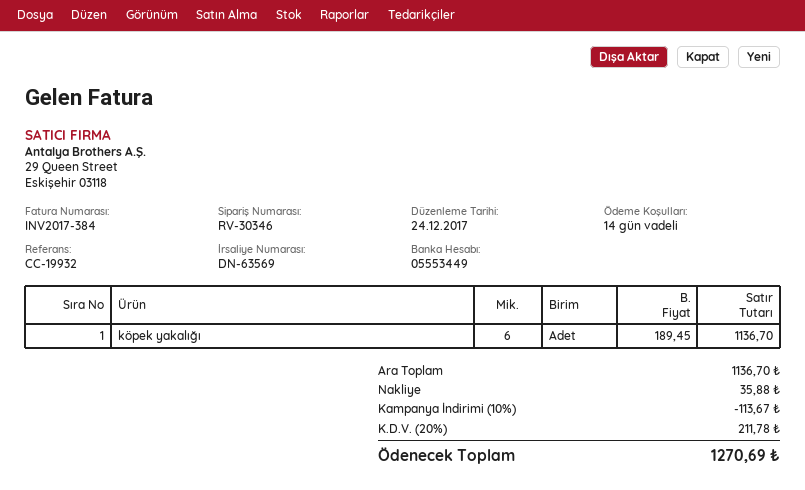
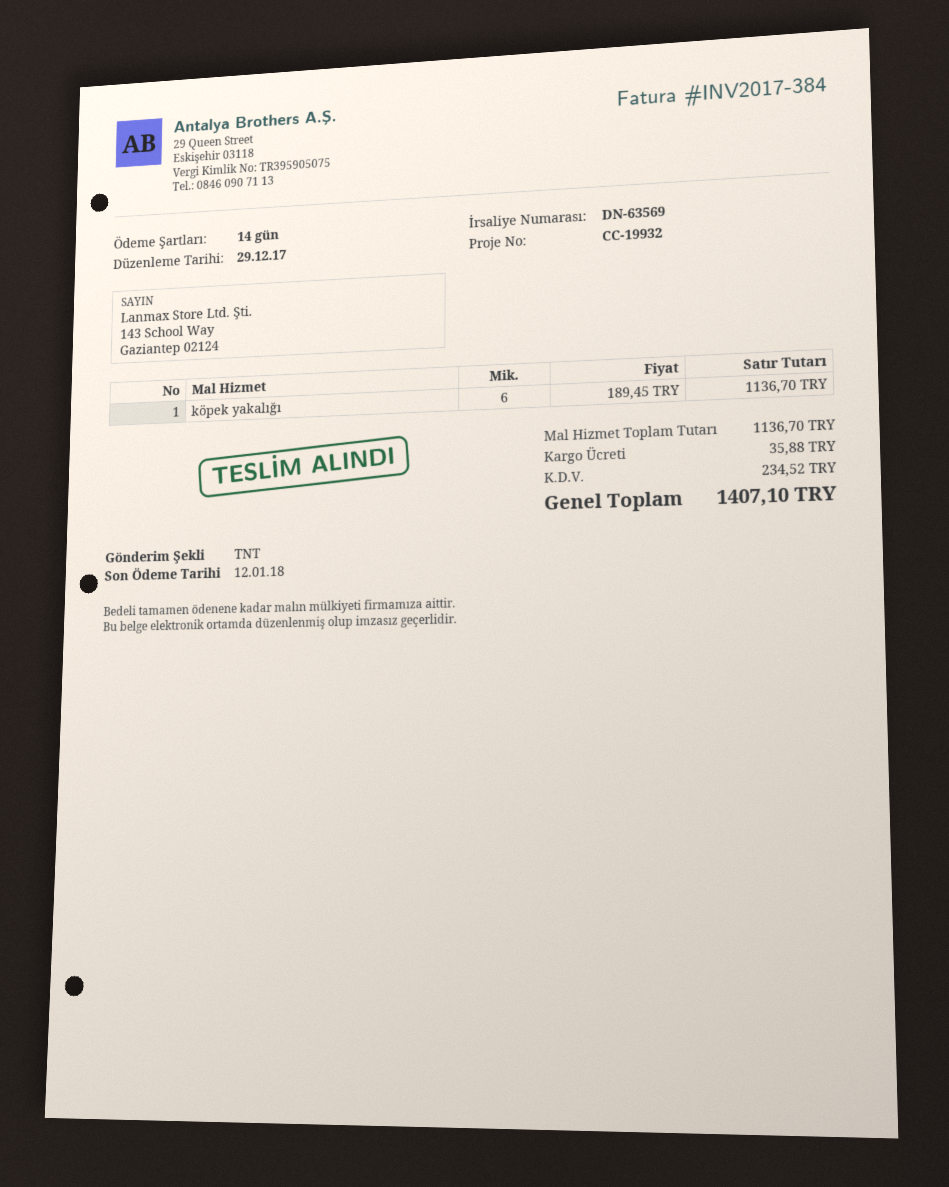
invoice date: 2017-12-24 -> 2017-12-29
discount: 10% = 113.67 -> none
tax: 211.78 -> 234.52
total: 1270.69 -> 1407.10

